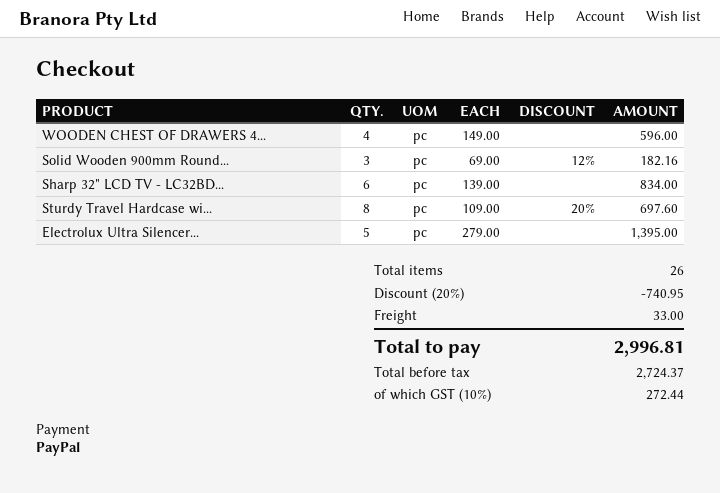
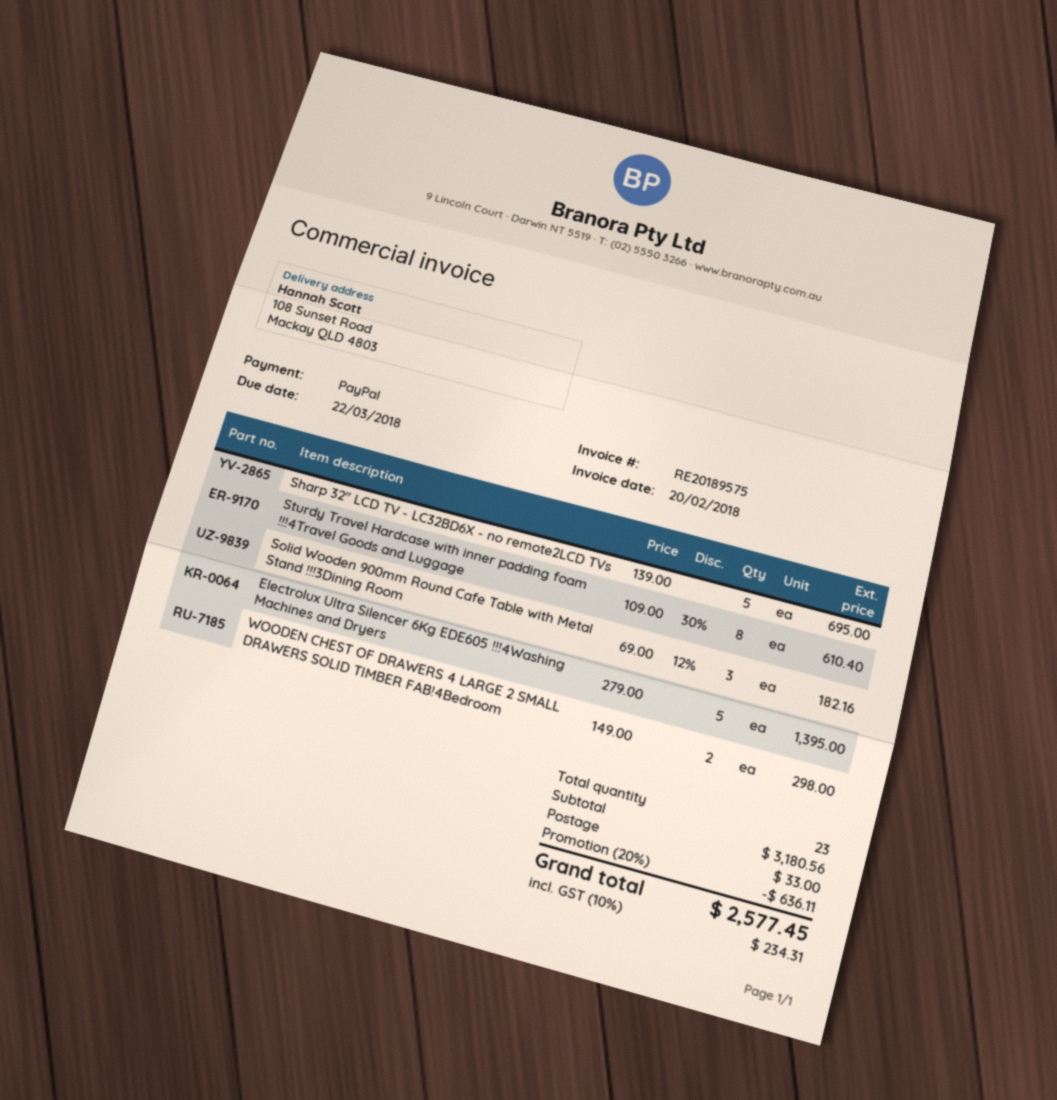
WOODEN CHEST OF DRAWERS 4...: 4 x 149.00 = 596.00 -> 2 x 149.00 = 298.00
Sharp 32" LCD TV - LC32BD...: 6 x 139.00 = 834.00 -> 5 x 139.00 = 695.00
Sturdy Travel Hardcase wi...: 8 x 109.00 - 20% = 697.60 -> 8 x 109.00 - 30% = 610.40
total quantity: 26 -> 23
discount: 20% = 740.95 -> 20% = 636.11
tax: 10% = 272.44 -> 10% = 234.31
total: 2996.81 -> 2577.45

